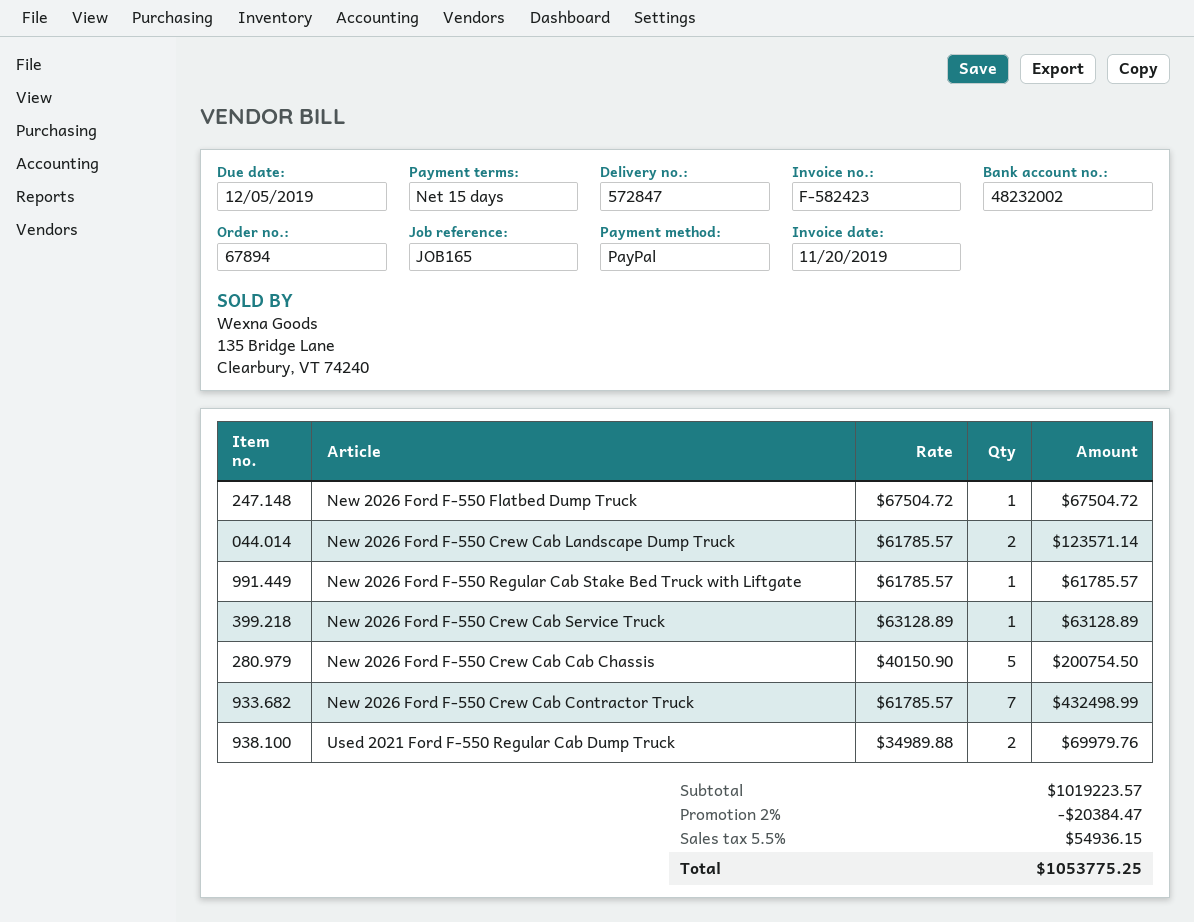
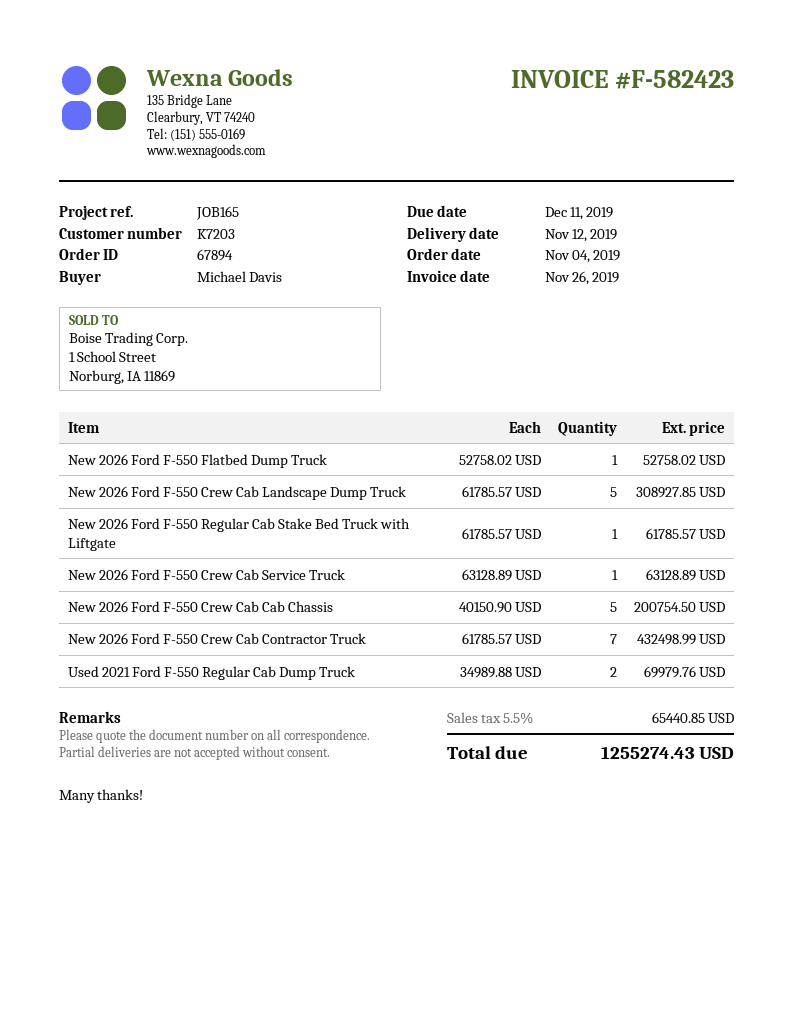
invoice date: 2019-11-20 -> 2019-11-26
due date: 2019-12-05 -> 2019-12-11
New 2026 Ford F-550 Flatbed Dump Truck: 1 x 67504.72 = 67504.72 -> 1 x 52758.02 = 52758.02
New 2026 Ford F-550 Crew Cab Landscape Dump Truck: 2 x 61785.57 = 123571.14 -> 5 x 61785.57 = 308927.85
discount: 2% = 20384.47 -> none
tax: 5.5% = 54936.15 -> 5.5% = 65440.85
total: 1053775.25 -> 1255274.43

